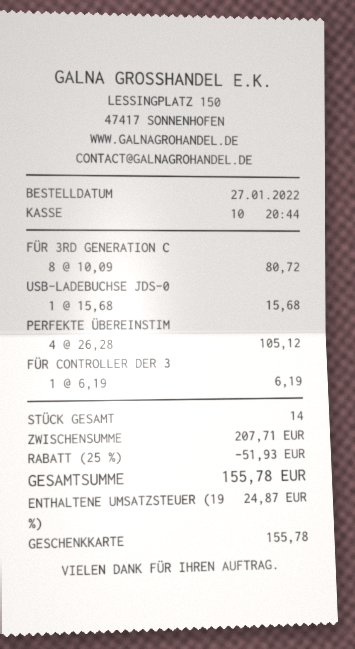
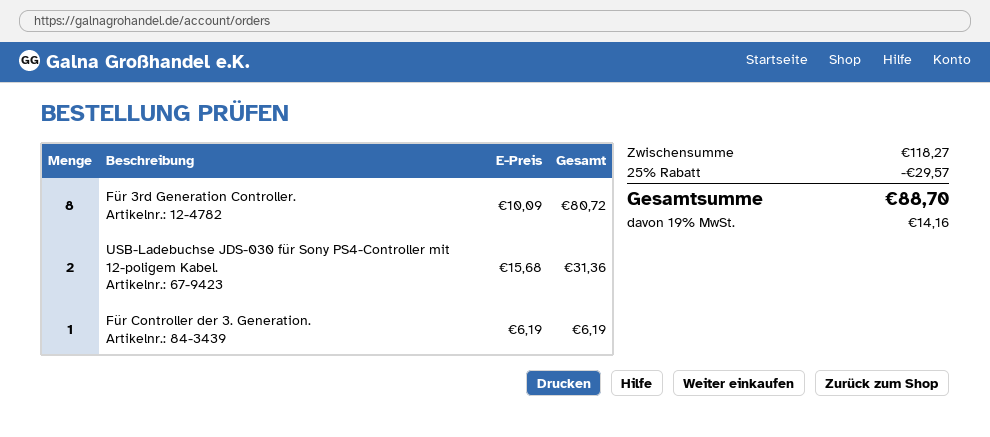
USB-LADEBUCHSE JDS-0: 1 x 15.68 = 15.68 -> 2 x 15.68 = 31.36
PERFEKTE ÜBEREINSTIM: 4 x 26.28 = 105.12 -> none
subtotal: 207.71 -> 118.27
discount: 25% = 51.93 -> 25% = 29.57
tax: 19% = 24.87 -> 19% = 14.16
total: 155.78 -> 88.70

